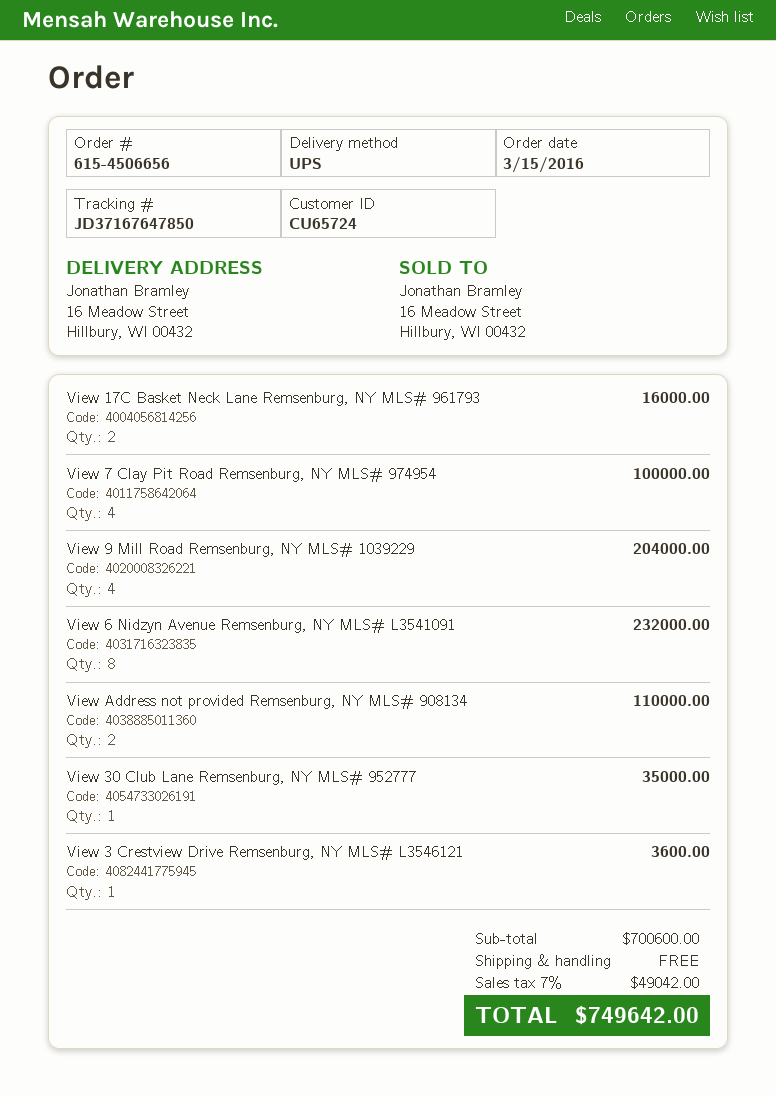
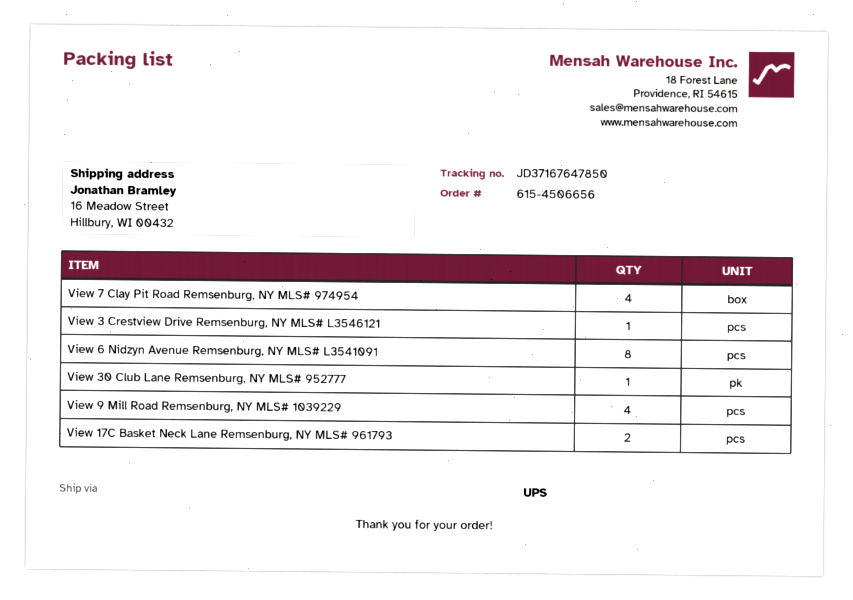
View Address not provided Remsenburg, NY MLS# 908134: 2 -> none

